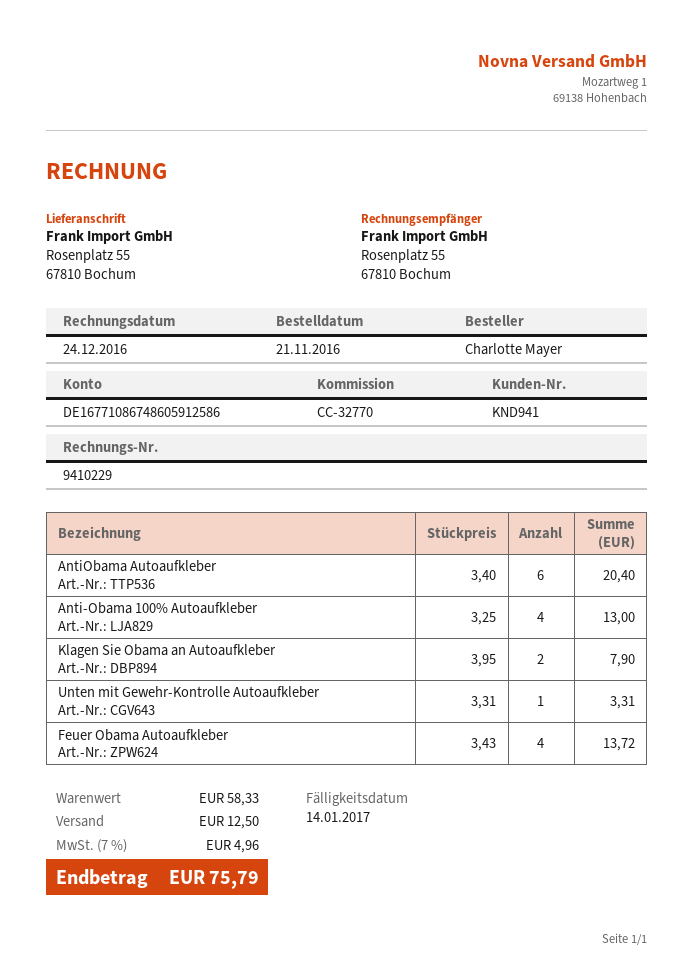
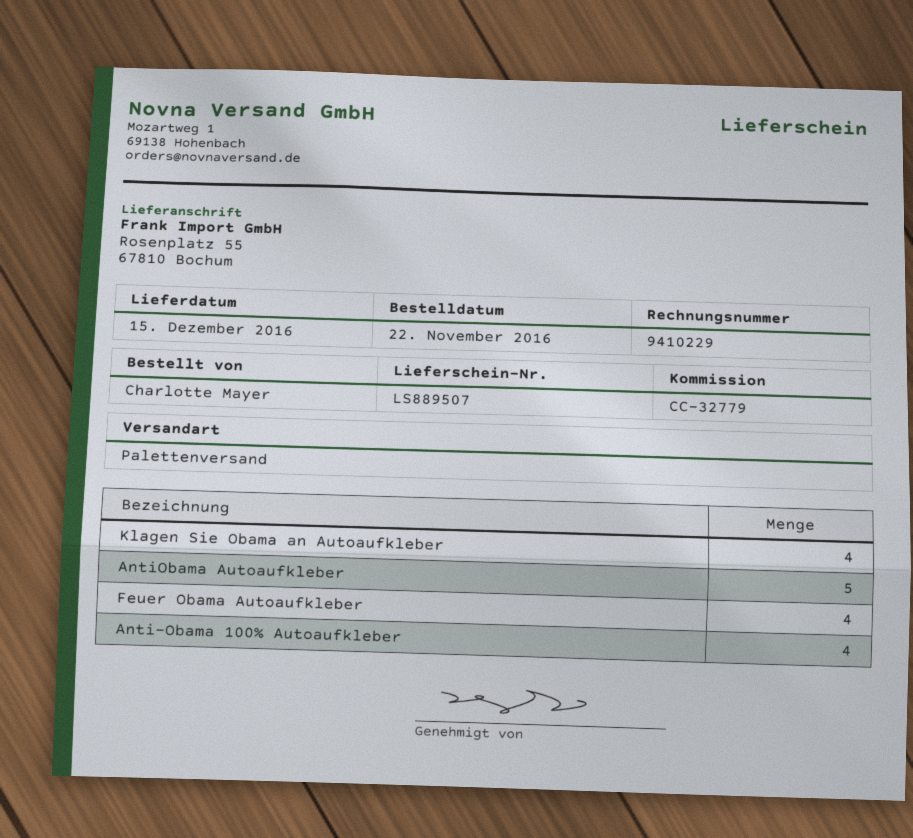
order date: 2016-11-21 -> 2016-11-22
reference: CC-32770 -> CC-32779
AntiObama Autoaufkleber: 6 -> 5
Klagen Sie Obama an Autoaufkleber: 2 -> 4
Unten mit Gewehr-Kontrolle Autoaufkleber: 1 -> none

